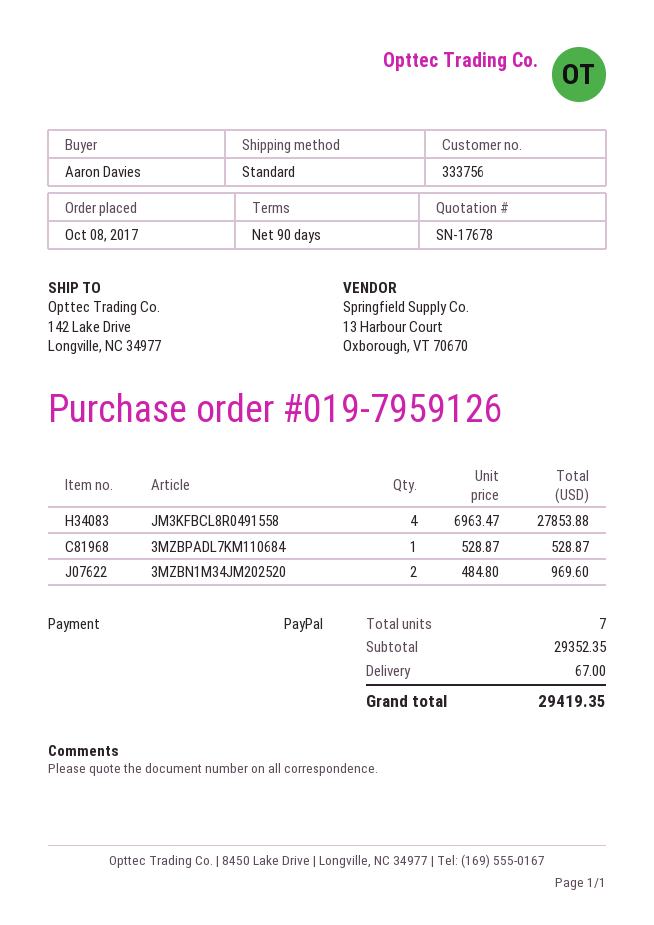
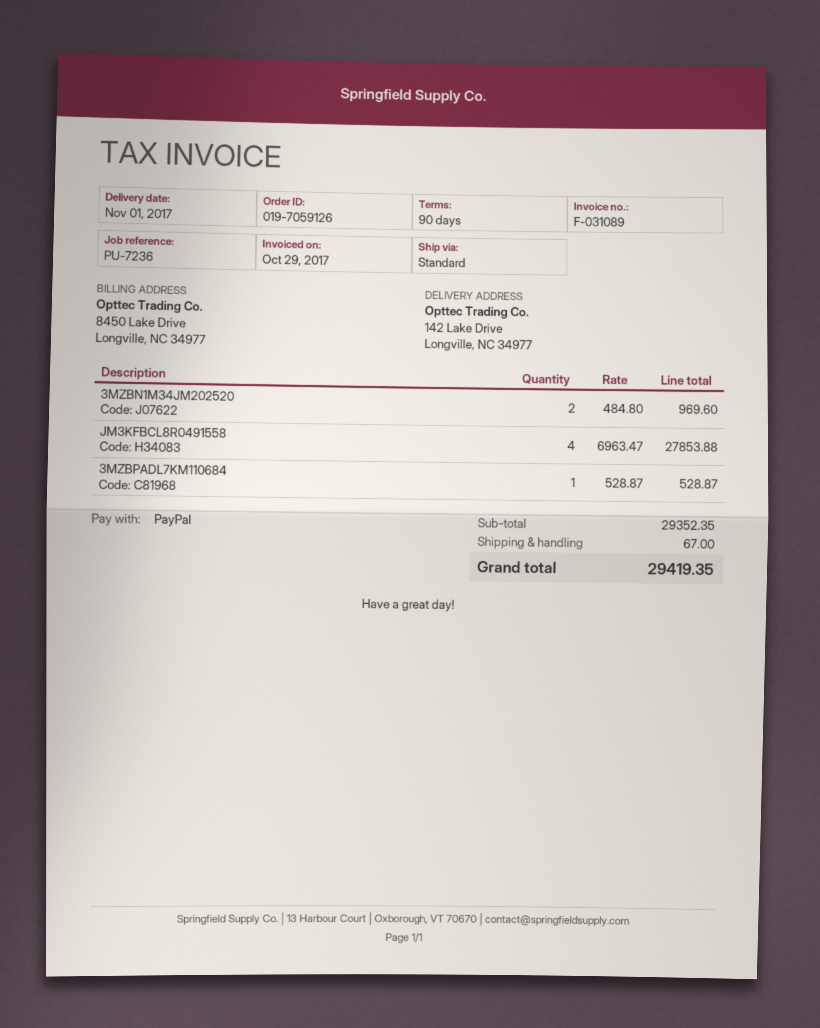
order number: 019-7959126 -> 019-7059126

